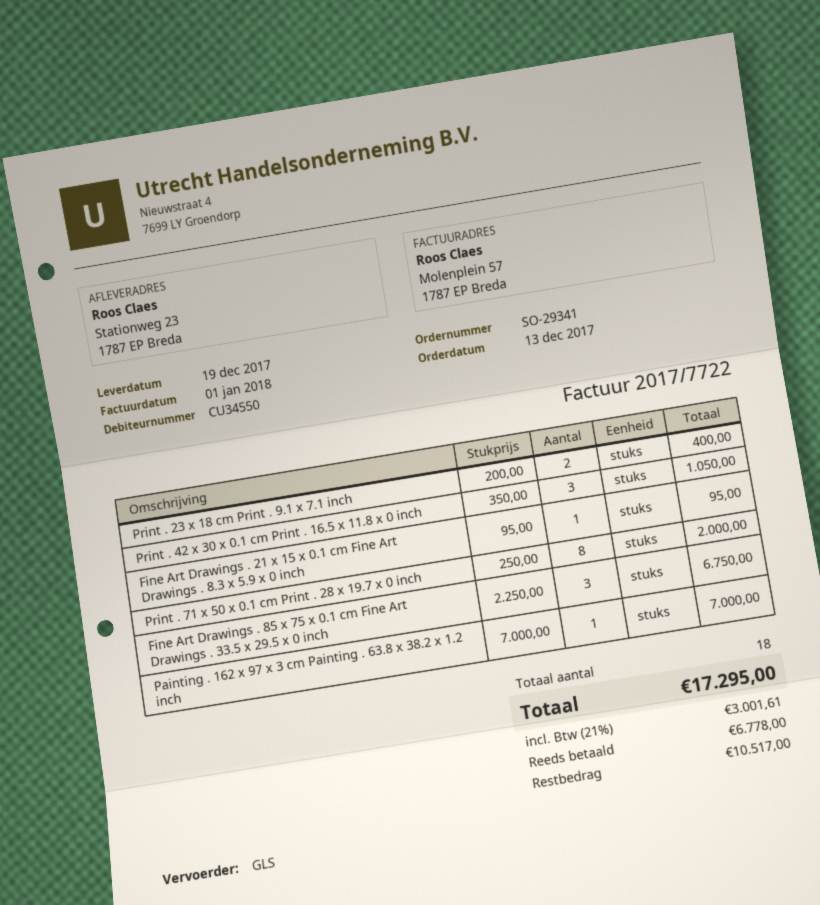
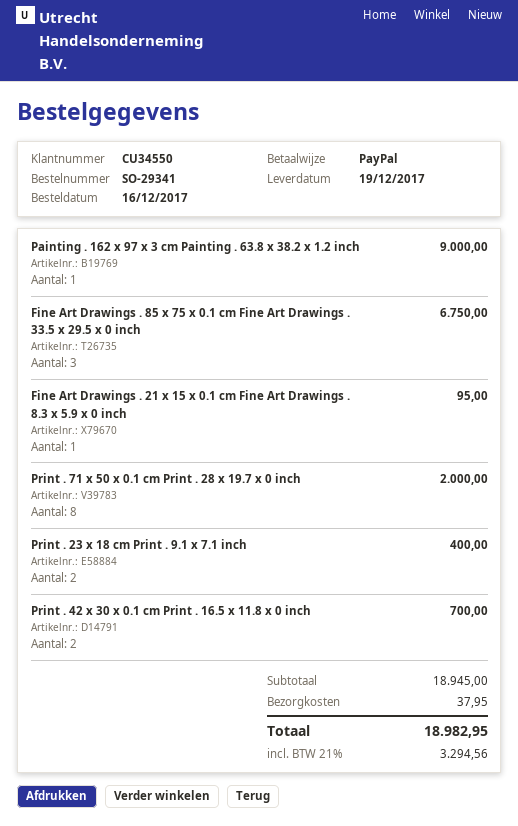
order date: 2017-12-13 -> 2017-12-16
Print . 42 x 30 x 0.1 cm Print . 16.5 x 11.8 x 0 inch: 3 for 1050.00 -> 2 for 700.00
Painting . 162 x 97 x 3 cm Painting . 63.8 x 38.2 x 1.2 inch: 1 for 7000.00 -> 1 for 9000.00
shipping: none -> 37.95
tax: 21% = 3001.61 -> 21% = 3294.56
total: 17295.00 -> 18982.95

